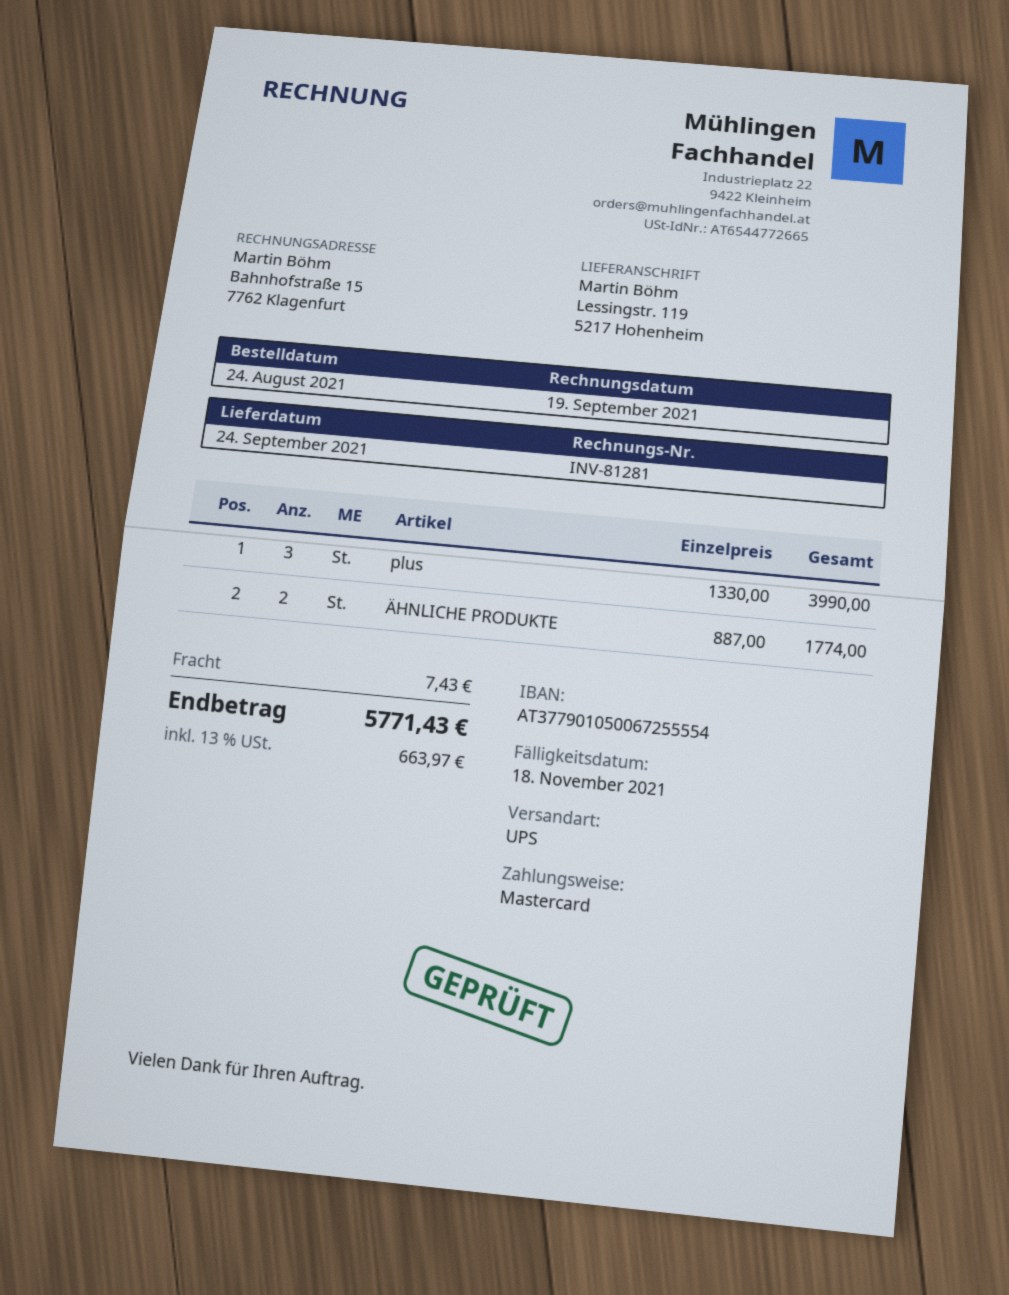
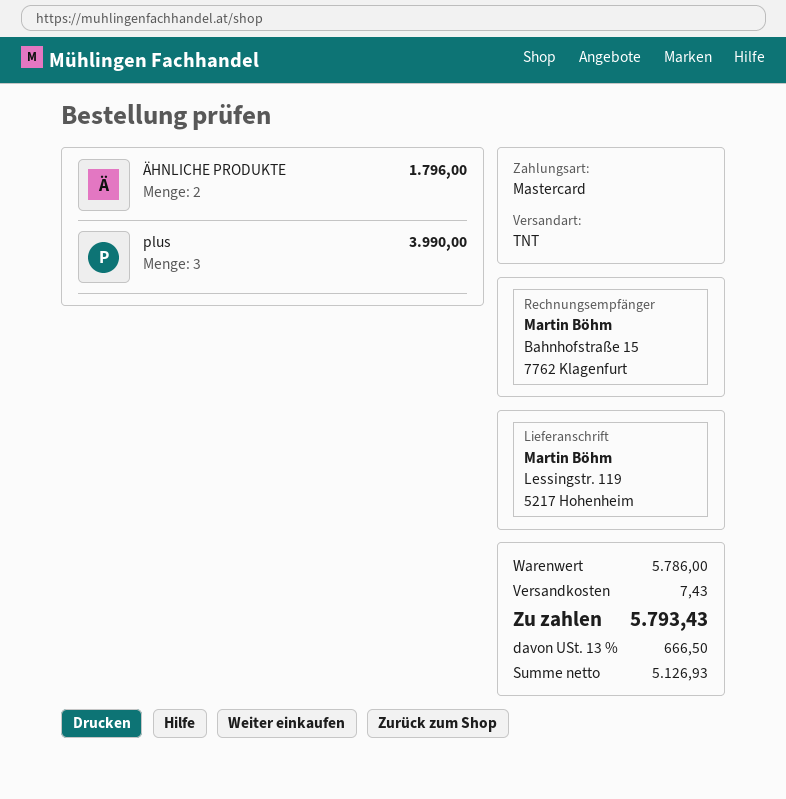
shipping method: UPS -> TNT
ÄHNLICHE PRODUKTE: 2 for 1774.00 -> 2 for 1796.00
tax: 13% = 663.97 -> 13% = 666.50
total: 5771.43 -> 5793.43

